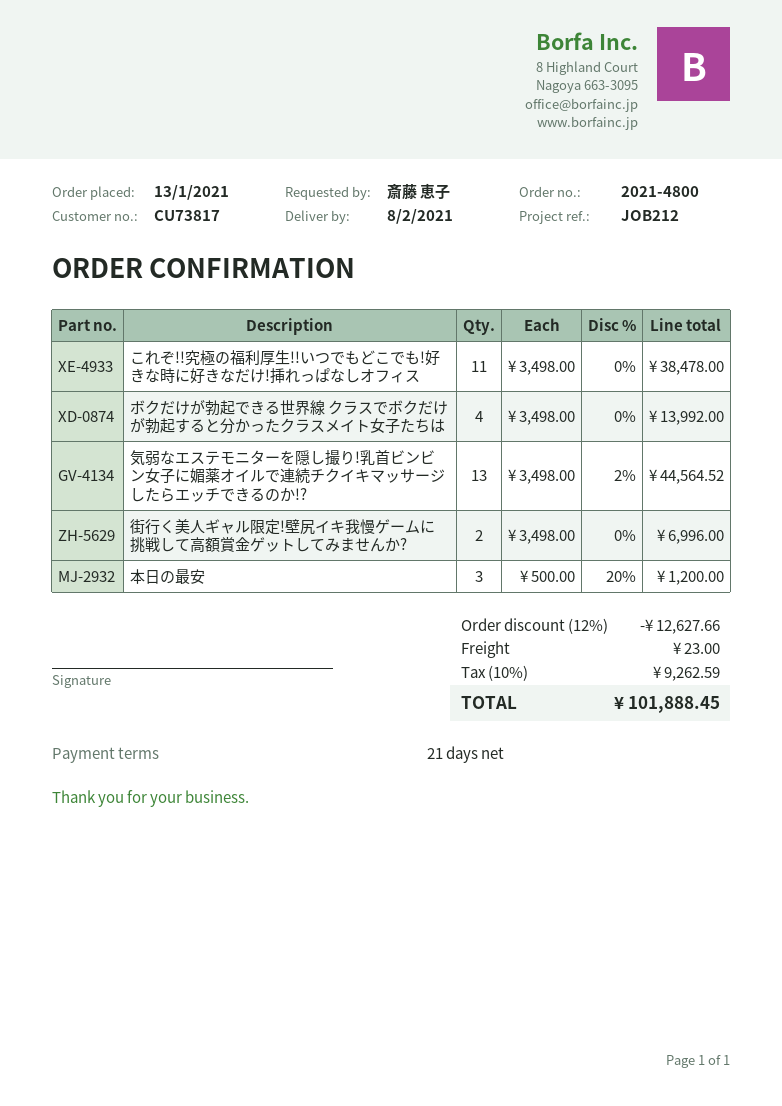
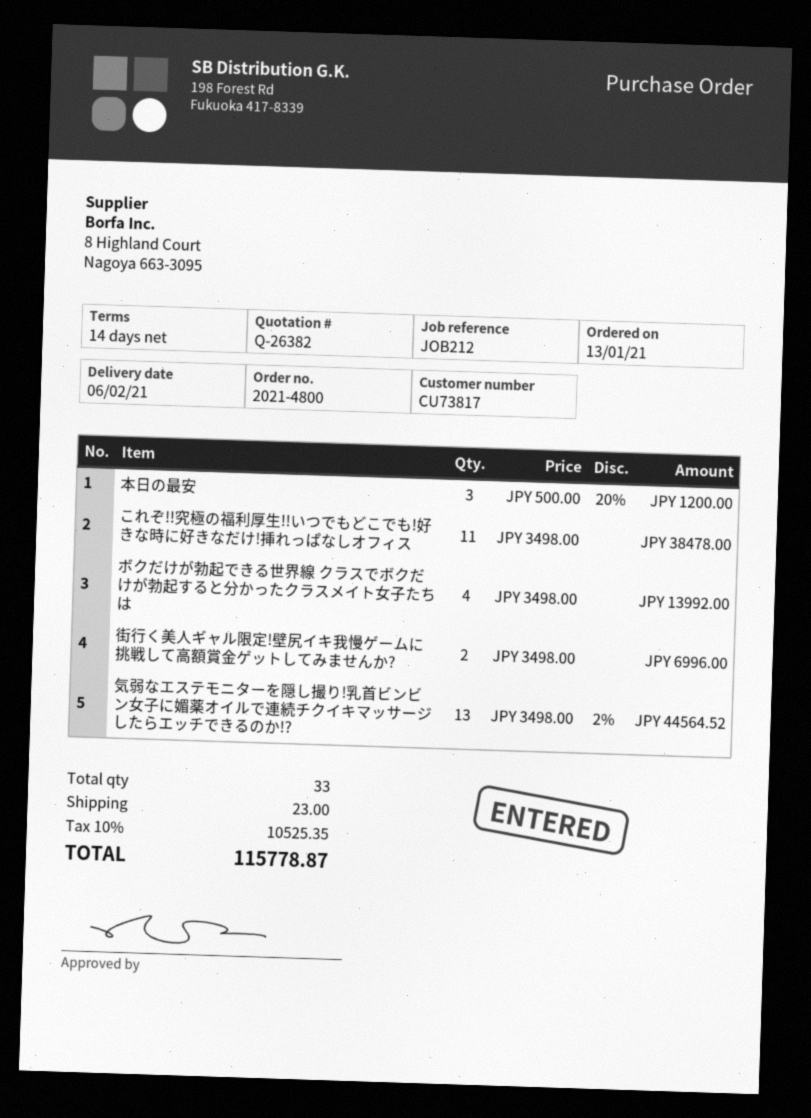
delivery date: 2021-02-08 -> 2021-02-06
payment terms: 21 days -> 14 days
discount: 12% = 12627.66 -> none
tax: 10% = 9262.59 -> 10% = 10525.35
total: 101888.45 -> 115778.87

